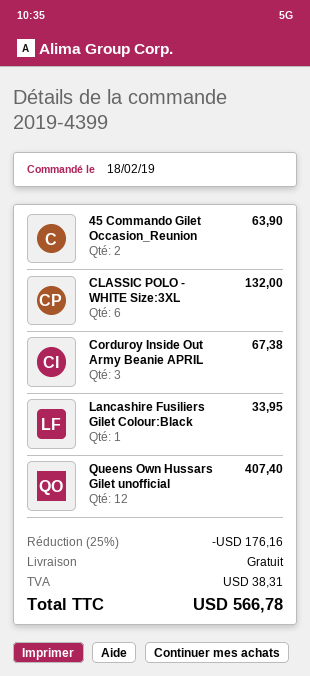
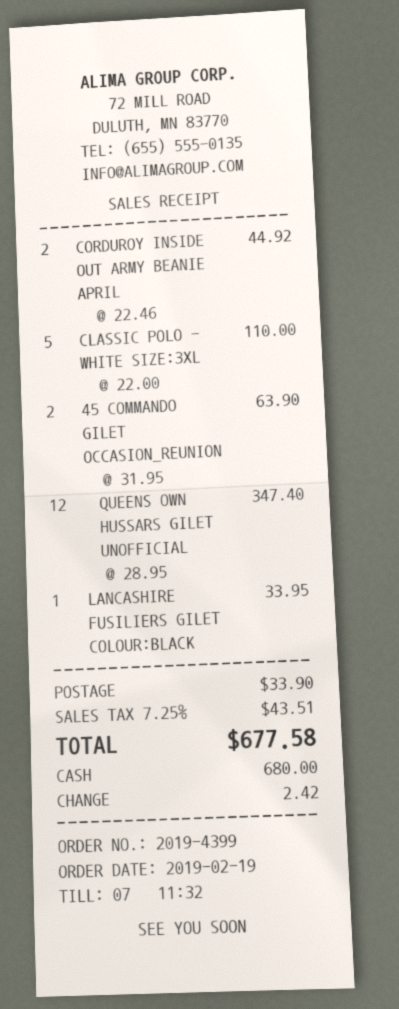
order date: 2019-02-18 -> 2019-02-19
CLASSIC POLO - WHITE Size:3XL: 6 for 132.00 -> 5 for 110.00
Corduroy Inside Out Army Beanie APRIL: 3 for 67.38 -> 2 for 44.92
Queens Own Hussars Gilet unofficial: 12 for 407.40 -> 12 for 347.40
discount: 25% = 176.16 -> none
shipping: 0.00 -> 33.90
tax: 38.31 -> 43.51
total: 566.78 -> 677.58

